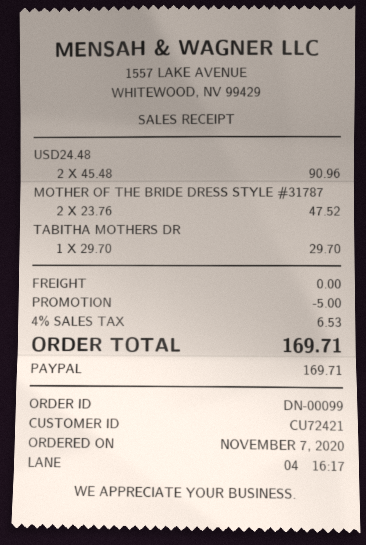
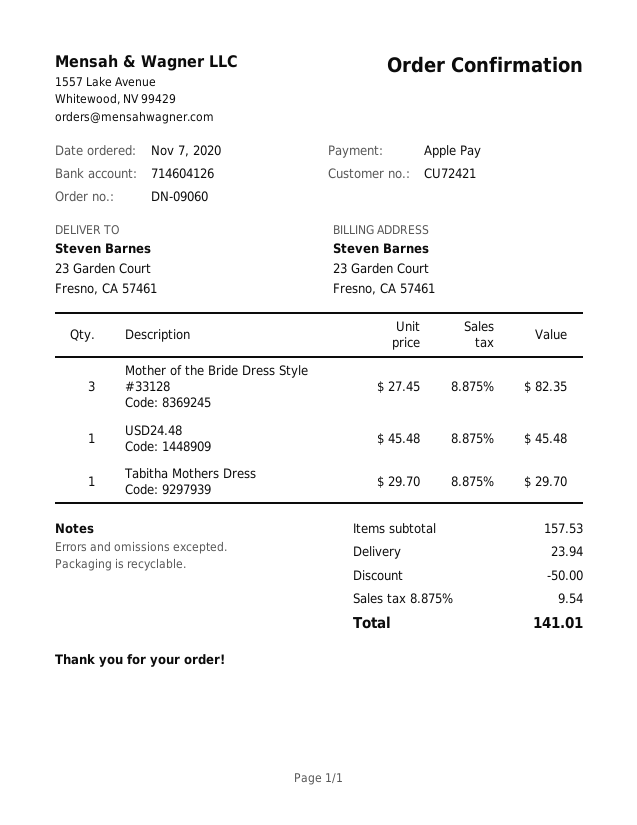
order number: DN-00099 -> DN-09060
payment method: PayPal -> Apple Pay
USD24.48: 2 x 45.48 = 90.96 -> 1 x 45.48 = 45.48
MOTHER OF THE BRIDE DRESS STYLE #31787: 2 x 23.76 = 47.52 -> none
Mother of the Bride Dress Style #33128: none -> 3 x 27.45 = 82.35
discount: 5.00 -> 50.00
shipping: 0.00 -> 23.94
tax: 4% = 6.53 -> 8.875% = 9.54
total: 169.71 -> 141.01

